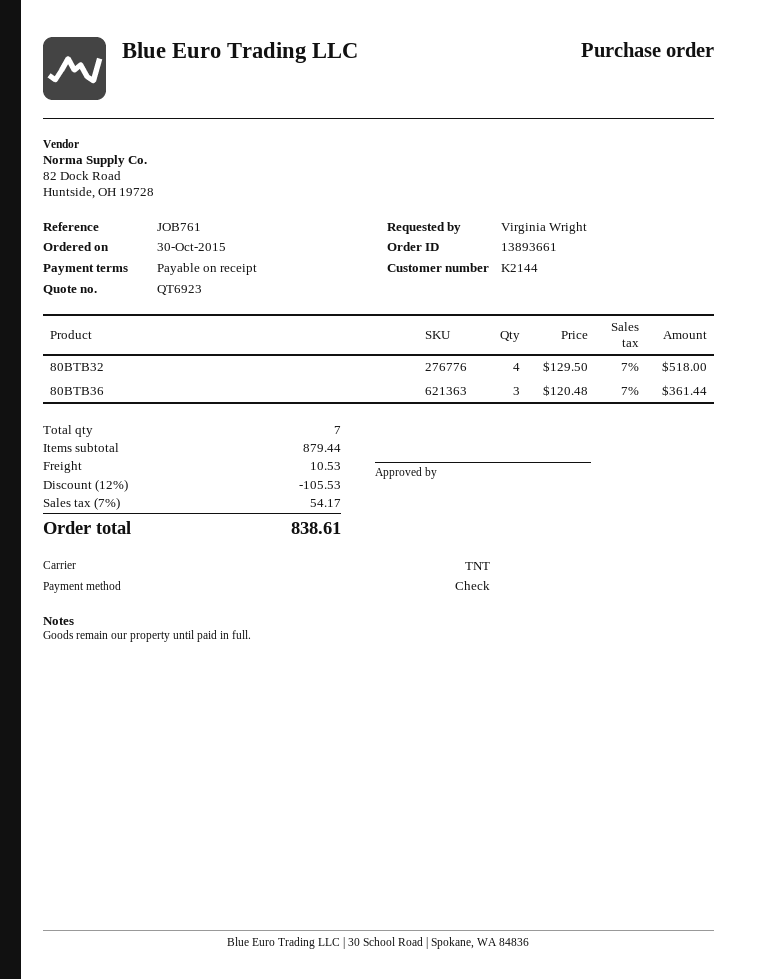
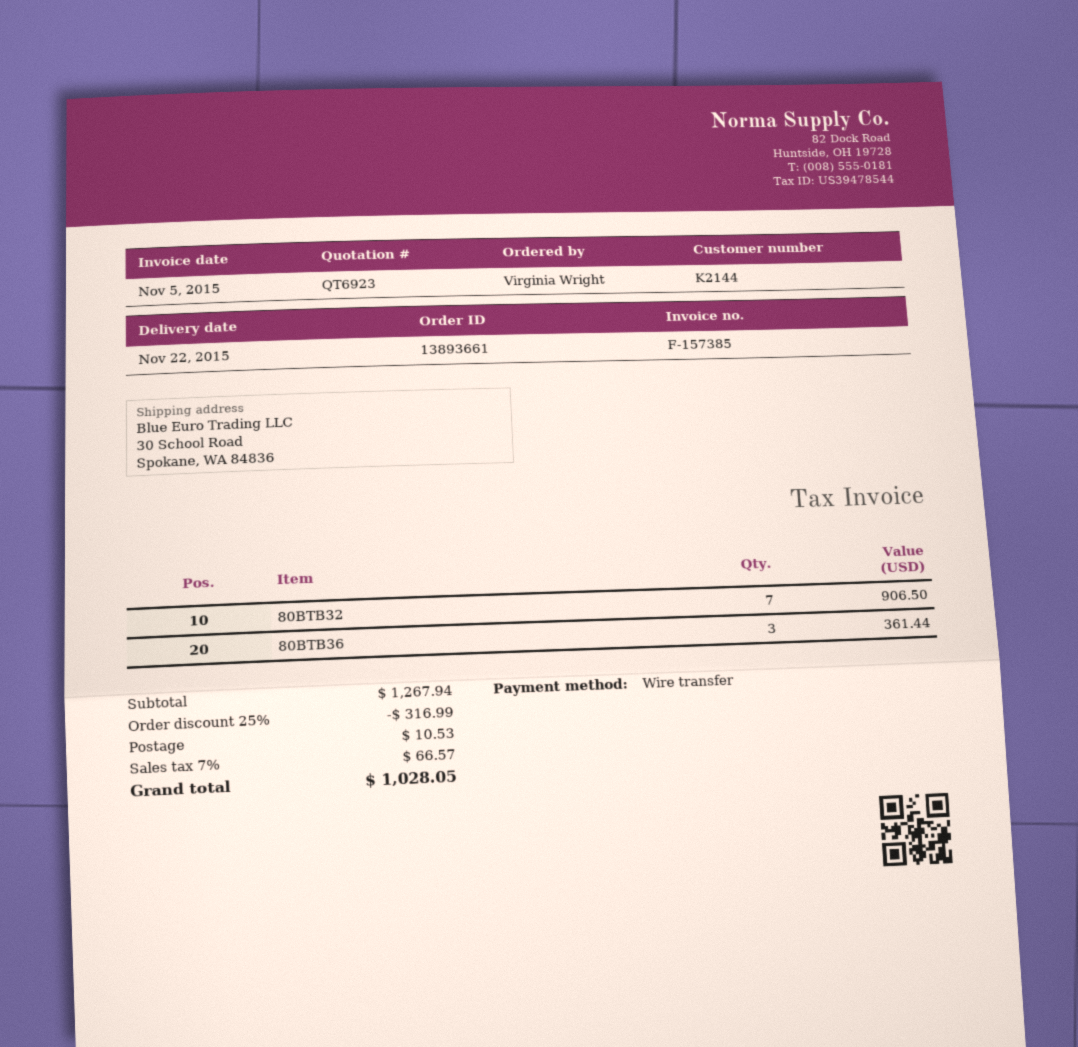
payment method: cheque -> bank transfer
80BTB32: 4 for 518.00 -> 7 for 906.50
subtotal: 879.44 -> 1267.94
discount: 12% = 105.53 -> 25% = 316.99
tax: 7% = 54.17 -> 7% = 66.57
total: 838.61 -> 1028.05

